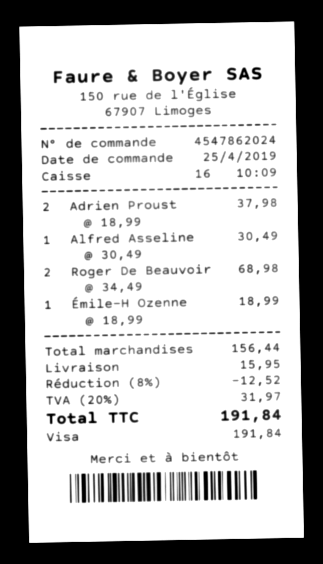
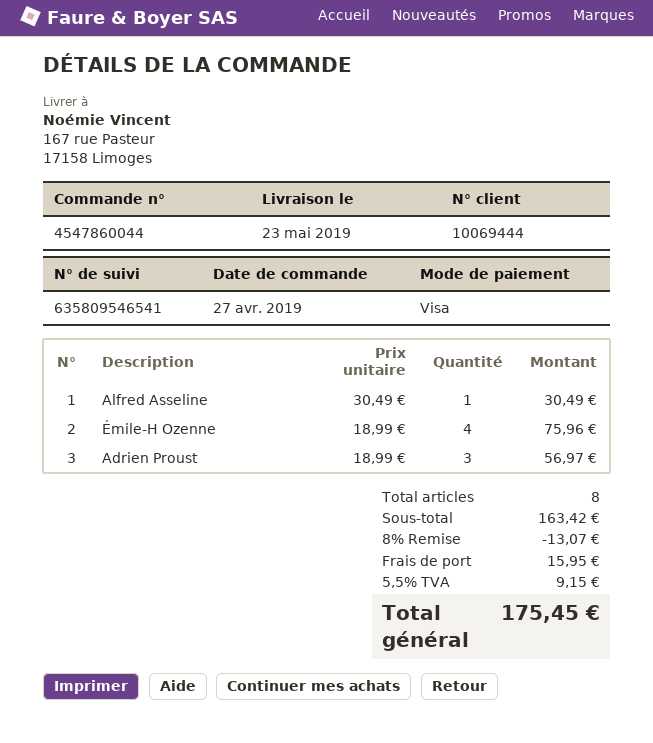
order number: 4547862024 -> 4547860044
order date: 2019-04-25 -> 2019-04-27
Adrien Proust: 2 x 18.99 = 37.98 -> 3 x 18.99 = 56.97
Roger De Beauvoir: 2 x 34.49 = 68.98 -> none
Émile-H Ozenne: 1 x 18.99 = 18.99 -> 4 x 18.99 = 75.96
subtotal: 156.44 -> 163.42
discount: 8% = 12.52 -> 8% = 13.07
tax: 20% = 31.97 -> 5.5% = 9.15
total: 191.84 -> 175.45

